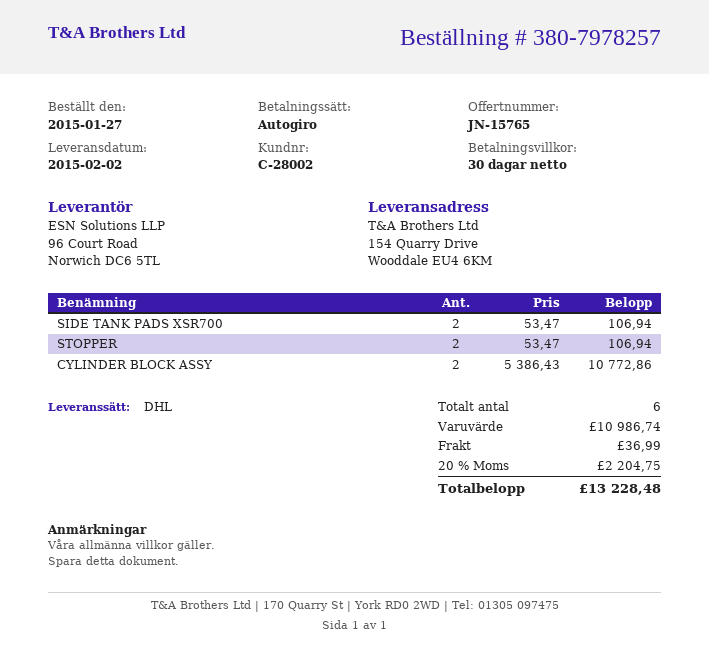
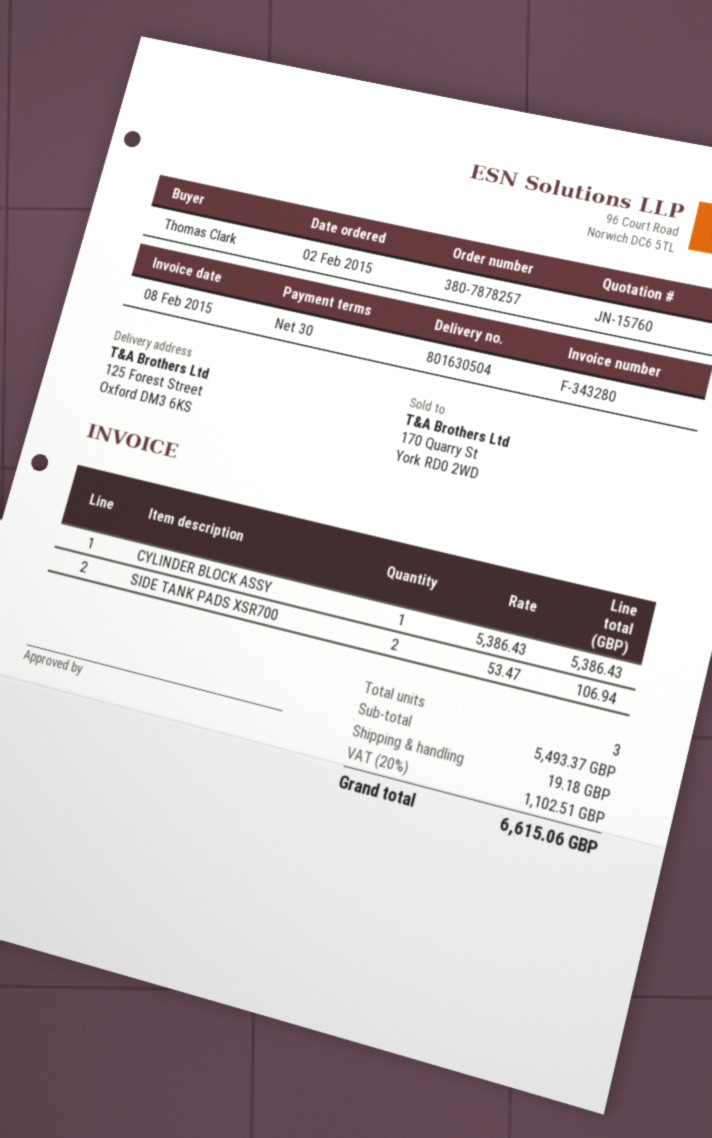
quote number: JN-15765 -> JN-15760
order number: 380-7978257 -> 380-7878257
order date: 2015-01-27 -> 2015-02-02
ship to: 154 Quarry Drive, Wooddale EU4 6KM -> 125 Forest Street, Oxford DM3 6KS
STOPPER: 2 x 53.47 = 106.94 -> none
CYLINDER BLOCK ASSY: 2 x 5386.43 = 10772.86 -> 1 x 5386.43 = 5386.43
total quantity: 6 -> 3
subtotal: 10986.74 -> 5493.37
shipping: 36.99 -> 19.18
tax: 20% = 2204.75 -> 20% = 1102.51
total: 13228.48 -> 6615.06

